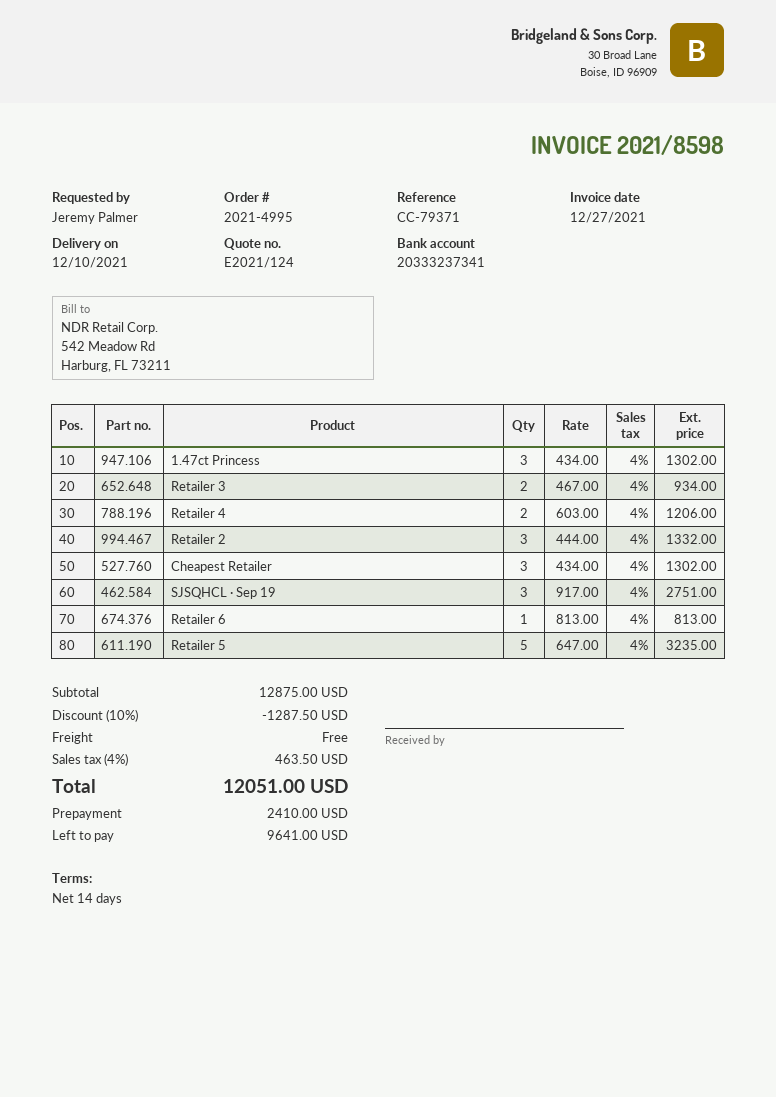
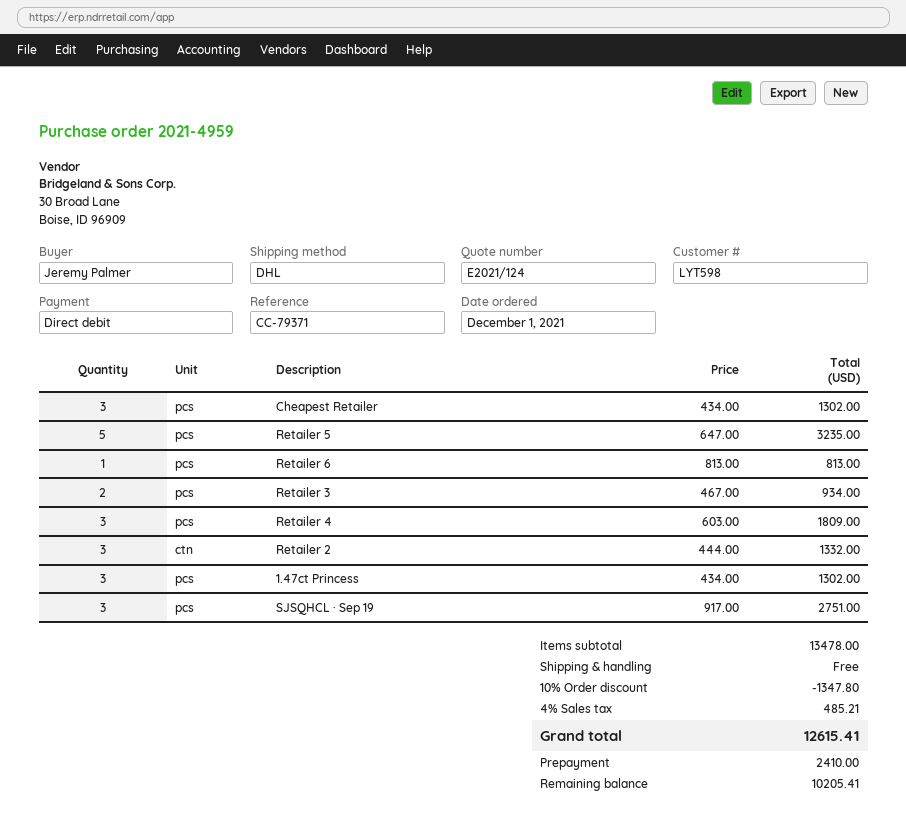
order number: 2021-4995 -> 2021-4959
Retailer 4: 2 x 603.00 = 1206.00 -> 3 x 603.00 = 1809.00
subtotal: 12875.00 -> 13478.00
discount: 10% = 1287.50 -> 10% = 1347.80
tax: 4% = 463.50 -> 4% = 485.21
total: 12051.00 -> 12615.41
balance: 9641.00 -> 10205.41

